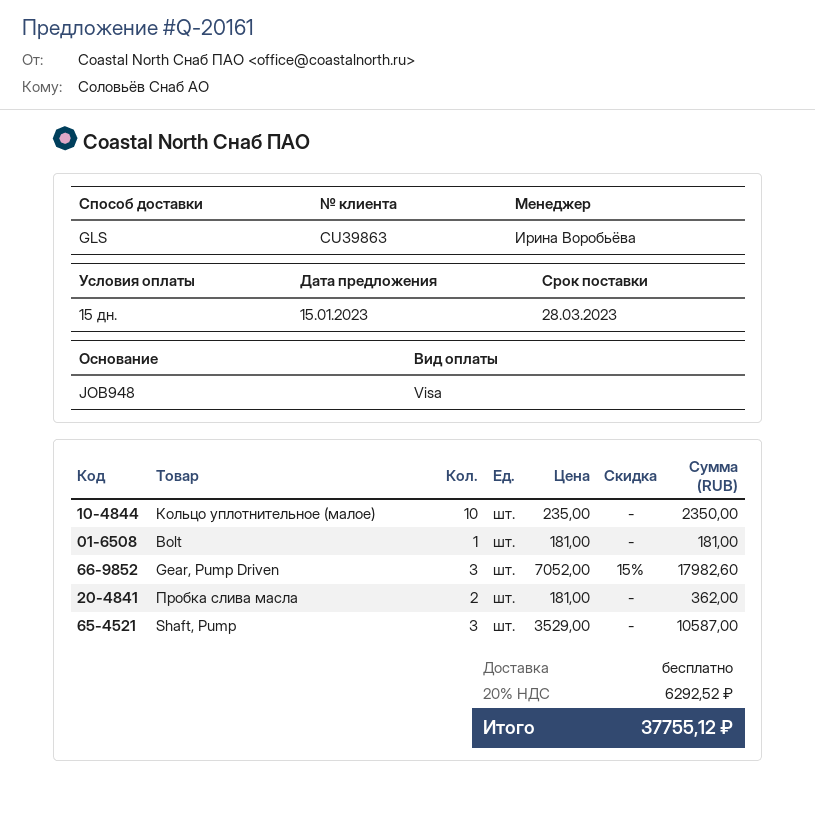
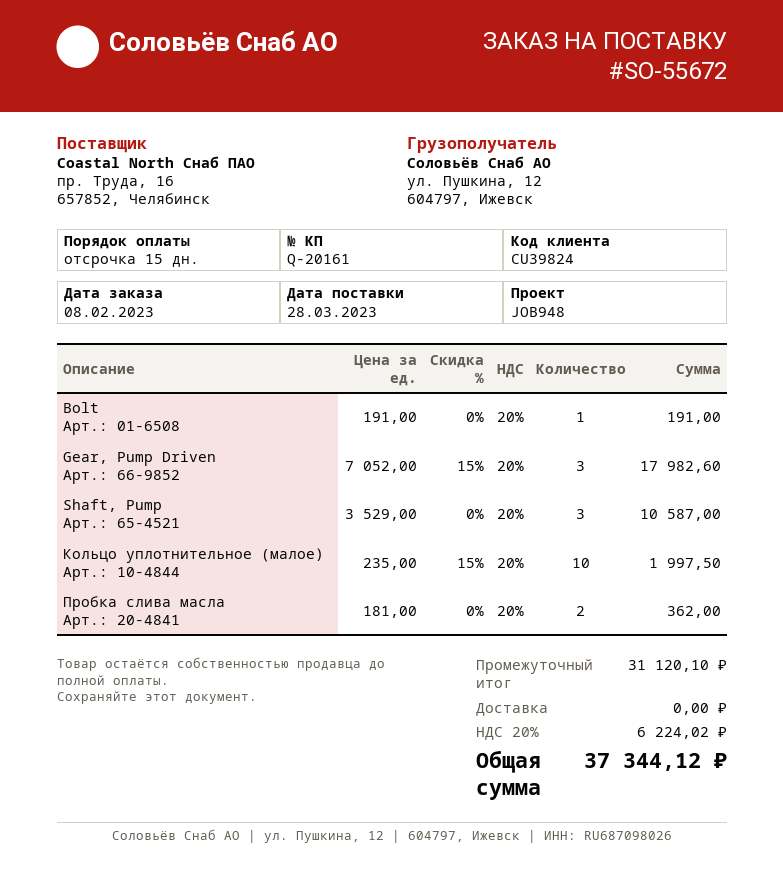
customer number: CU39863 -> CU39824
Кольцо уплотнительное (малое): 10 x 235.00 = 2350.00 -> 10 x 235.00 - 15% = 1997.50
Bolt: 1 x 181.00 = 181.00 -> 1 x 191.00 = 191.00
tax: 20% = 6292.52 -> 20% = 6224.02
total: 37755.12 -> 37344.12

